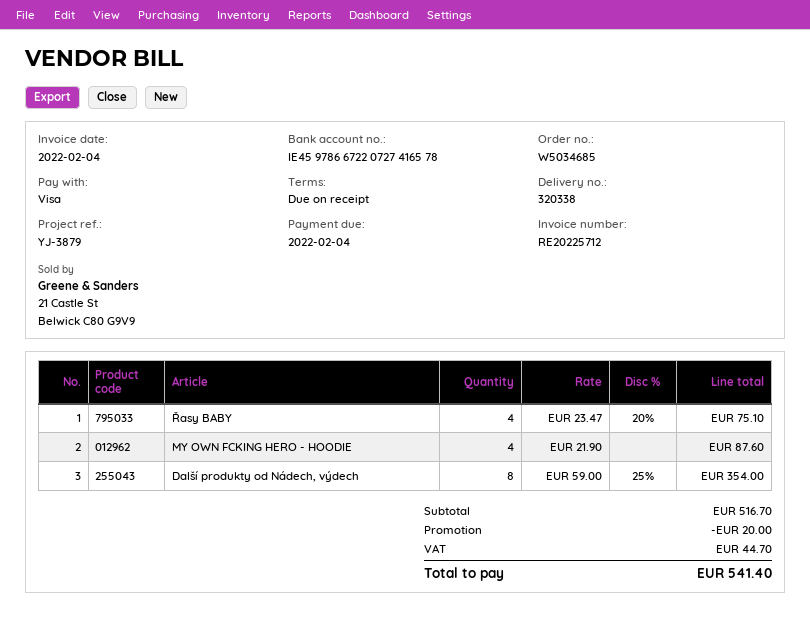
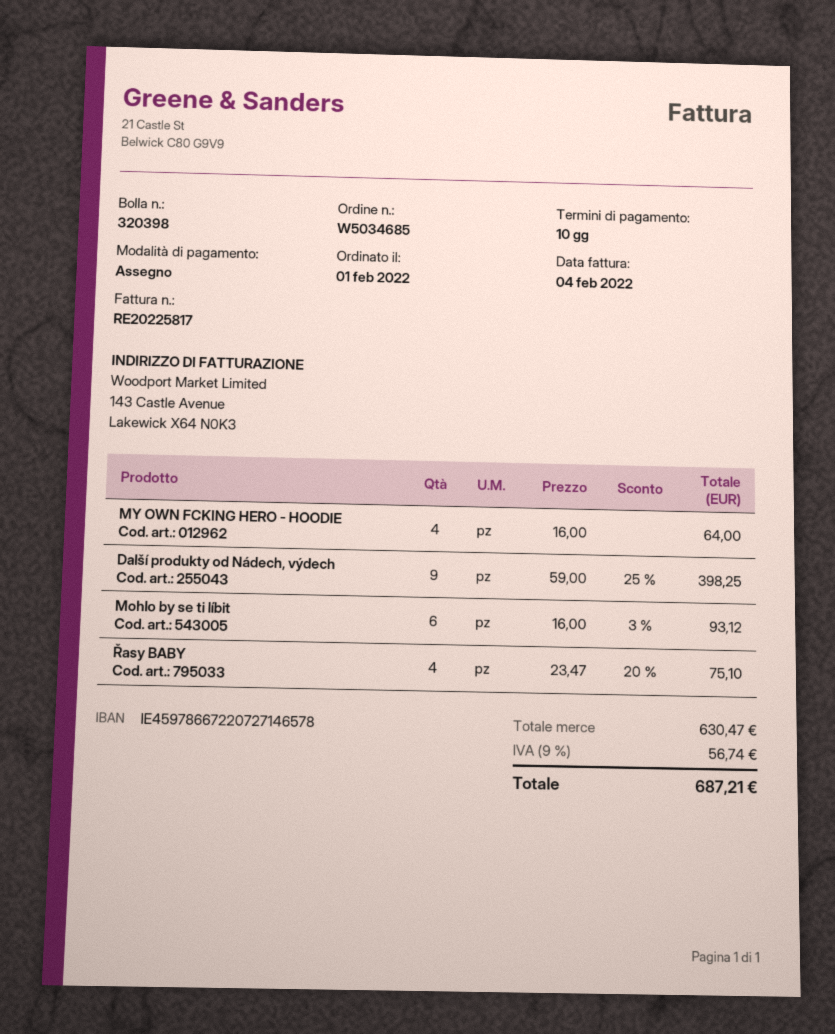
delivery note number: 320338 -> 320398
invoice number: RE20225712 -> RE20225817
payment terms: on receipt -> 10 days
payment method: Visa -> cheque
bank account: IE45978667220727416578 -> IE45978667220727146578
MY OWN FCKING HERO - HOODIE: 4 x 21.90 = 87.60 -> 4 x 16.00 = 64.00
Další produkty od Nádech, výdech: 8 x 59.00 - 25% = 354.00 -> 9 x 59.00 - 25% = 398.25
Mohlo by se ti líbit: none -> 6 x 16.00 - 3% = 93.12
subtotal: 516.70 -> 630.47
discount: 20.00 -> none
tax: 44.70 -> 56.74
total: 541.40 -> 687.21

